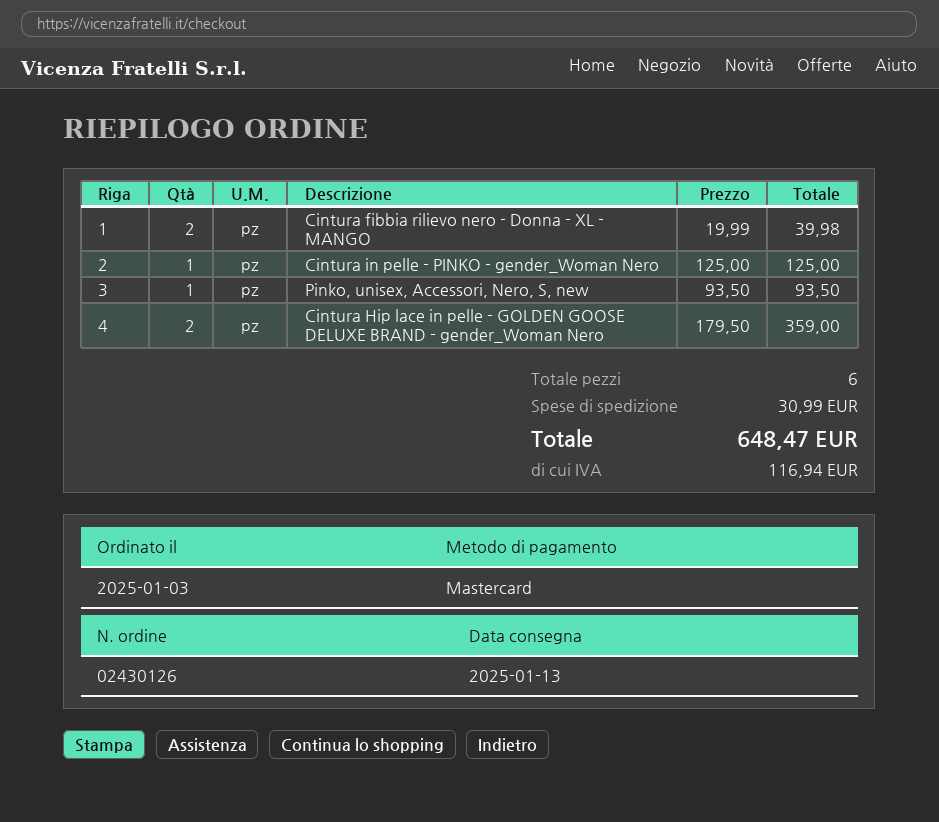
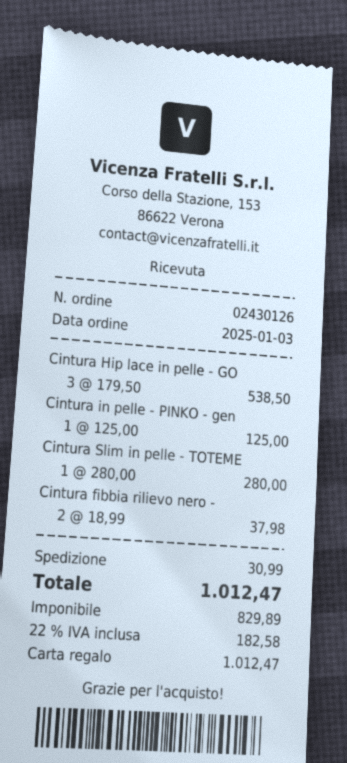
payment method: Mastercard -> gift card
Cintura fibbia rilievo nero - Donna - XL - MANGO: 2 x 19.99 = 39.98 -> 2 x 18.99 = 37.98
Pinko, unisex, Accessori, Nero, S, new: 1 x 93.50 = 93.50 -> none
Cintura Hip lace in pelle - GOLDEN GOOSE DELUXE BRAND - gender_Woman Nero: 2 x 179.50 = 359.00 -> 3 x 179.50 = 538.50
Cintura Slim in pelle - TOTEME: none -> 1 x 280.00 = 280.00
tax: 116.94 -> 182.58
total: 648.47 -> 1012.47

